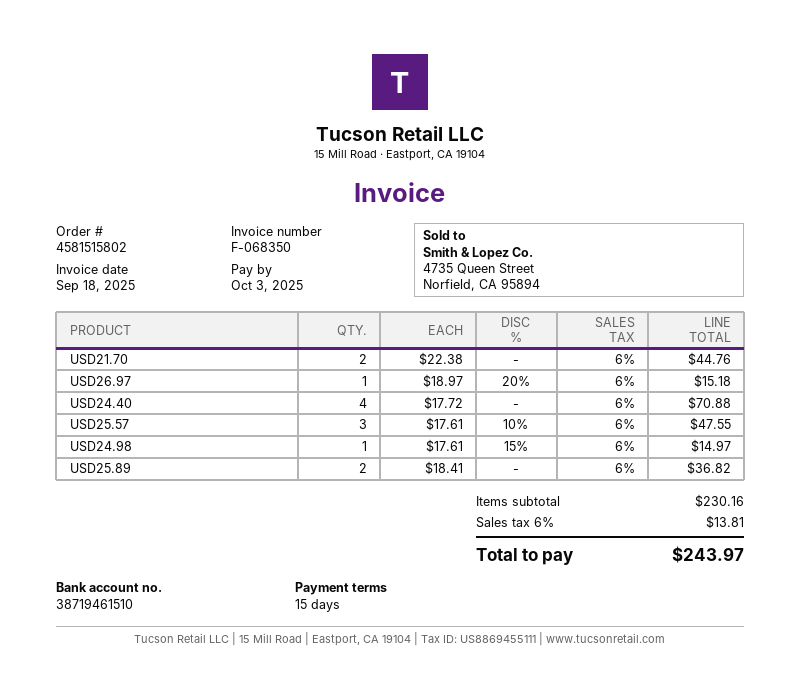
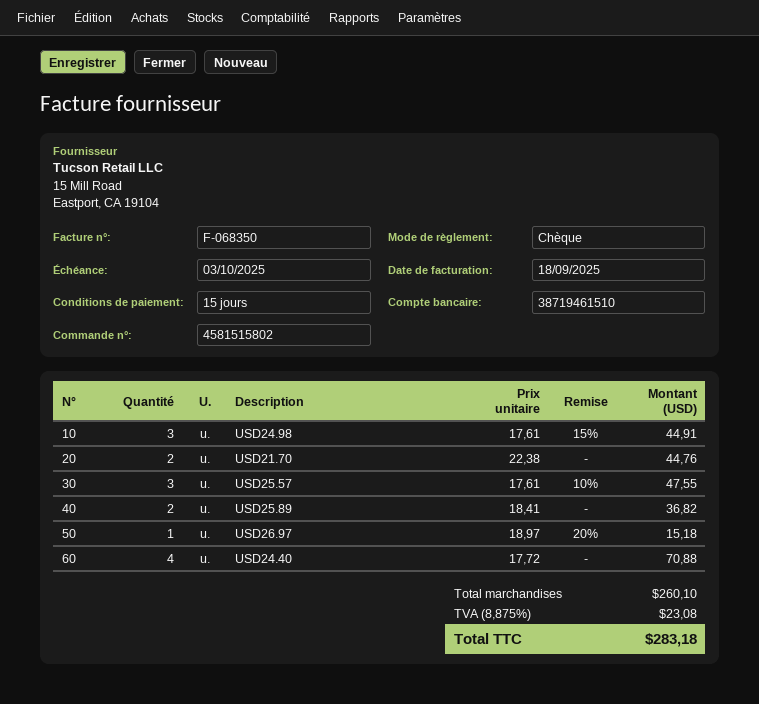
USD24.98: 1 x 17.61 - 15% = 14.97 -> 3 x 17.61 - 15% = 44.91
subtotal: 230.16 -> 260.10
tax: 6% = 13.81 -> 8.875% = 23.08
total: 243.97 -> 283.18

